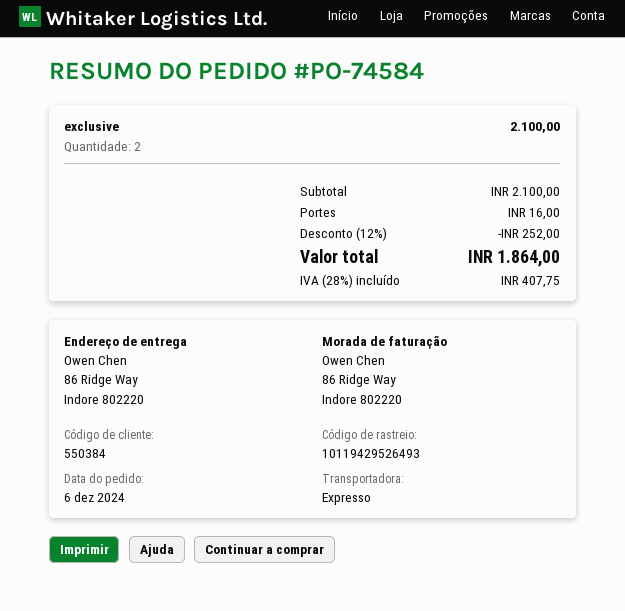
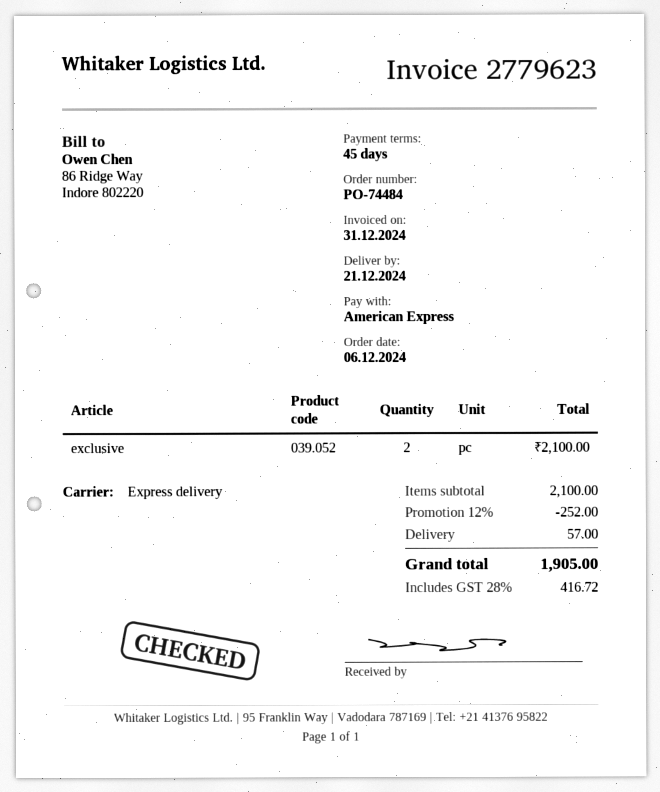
order number: PO-74584 -> PO-74484
shipping: 16.00 -> 57.00
tax: 28% = 407.75 -> 28% = 416.72
total: 1864.00 -> 1905.00

